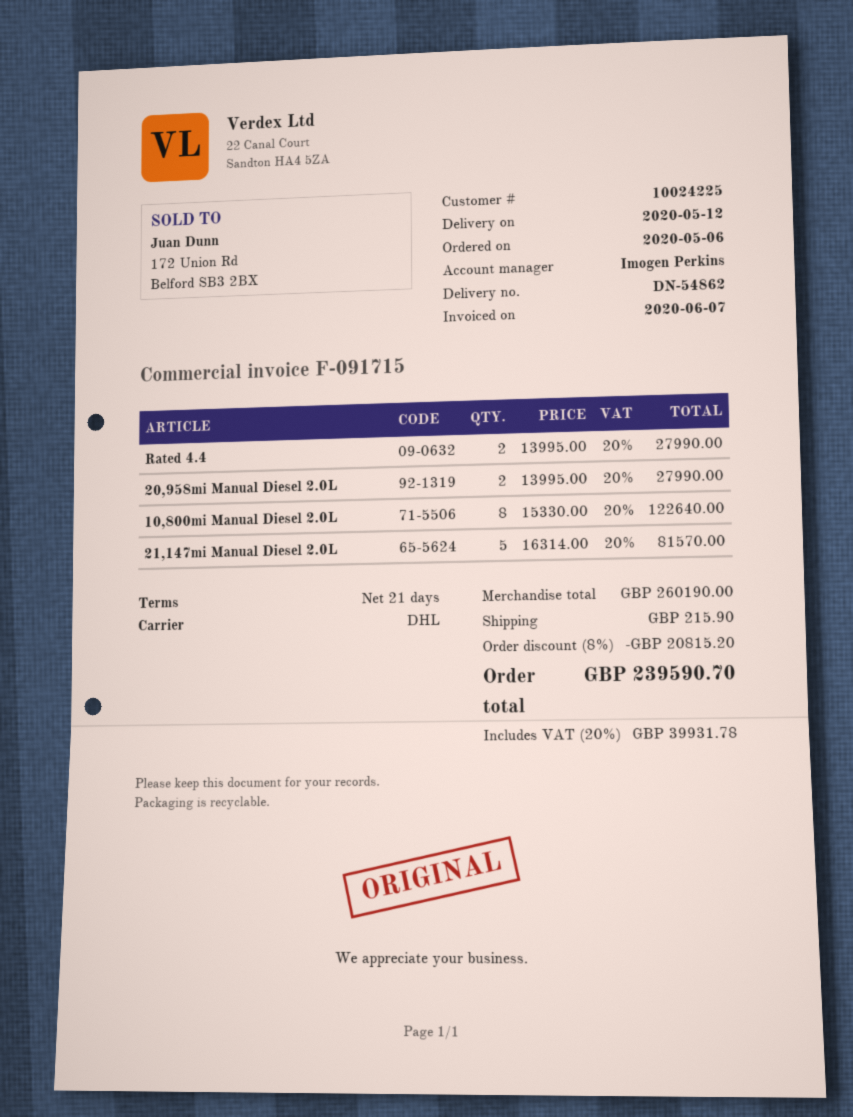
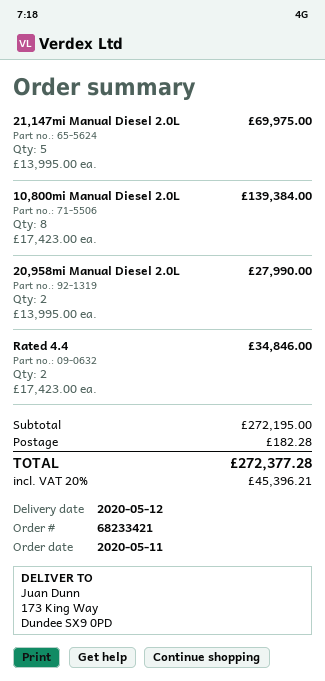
order date: 2020-05-06 -> 2020-05-11
Rated 4.4: 2 x 13995.00 = 27990.00 -> 2 x 17423.00 = 34846.00
10,800mi Manual Diesel 2.0L: 8 x 15330.00 = 122640.00 -> 8 x 17423.00 = 139384.00
21,147mi Manual Diesel 2.0L: 5 x 16314.00 = 81570.00 -> 5 x 13995.00 = 69975.00
subtotal: 260190.00 -> 272195.00
discount: 8% = 20815.20 -> none
shipping: 215.90 -> 182.28
tax: 20% = 39931.78 -> 20% = 45396.21
total: 239590.70 -> 272377.28

